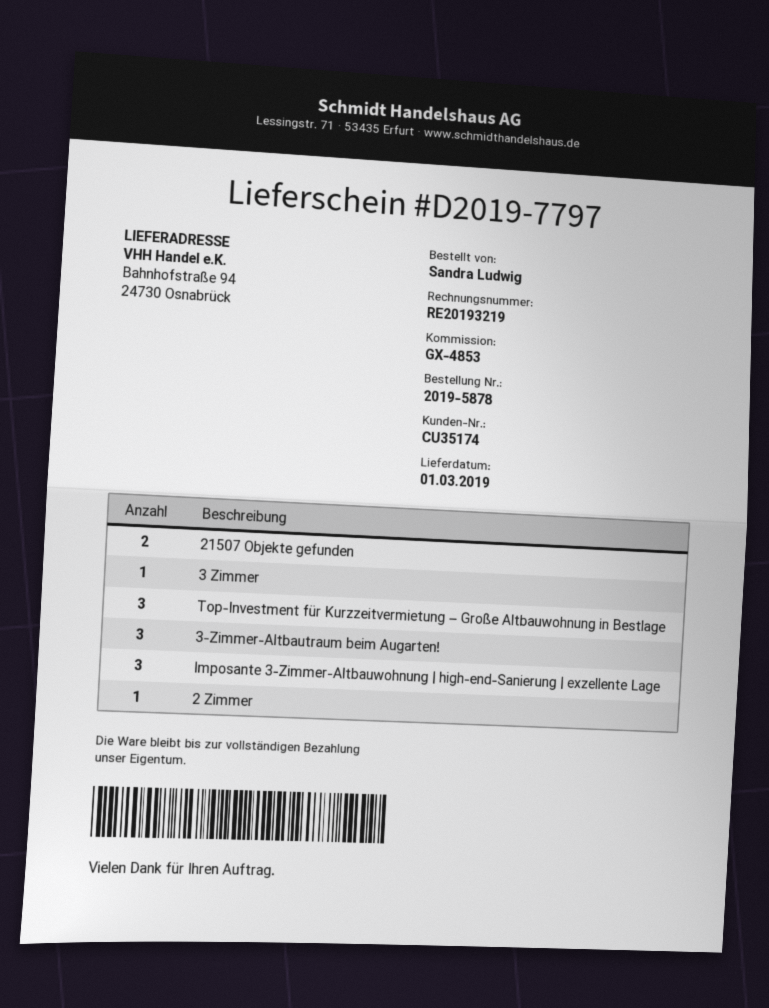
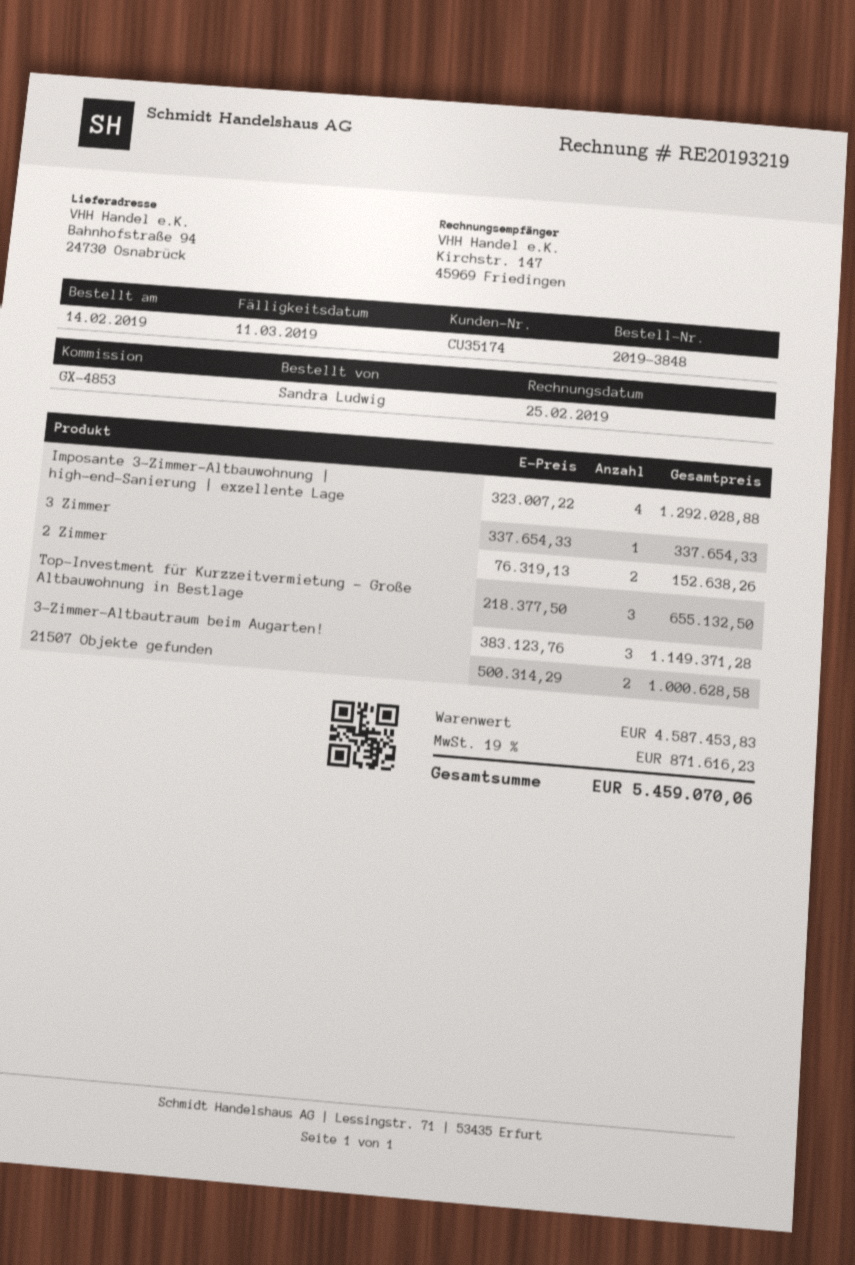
order number: 2019-5878 -> 2019-3848
Imposante 3-Zimmer-Altbauwohnung | high-end-Sanierung | exzellente Lage: 3 -> 4
2 Zimmer: 1 -> 2

